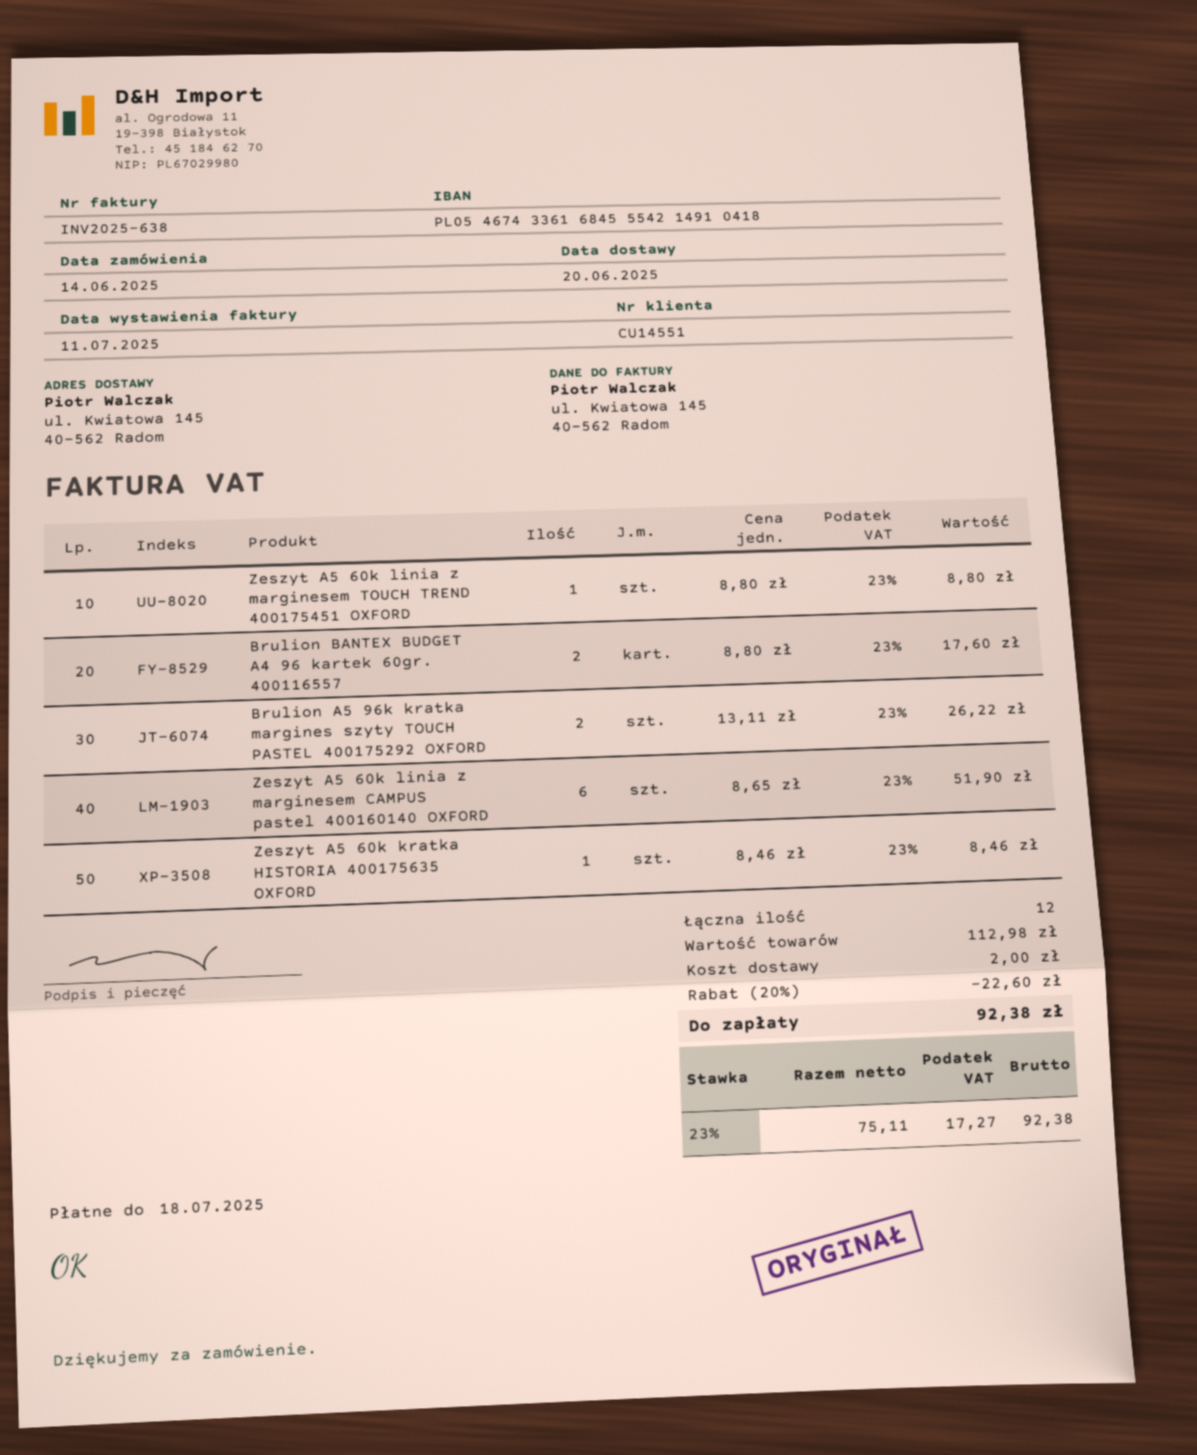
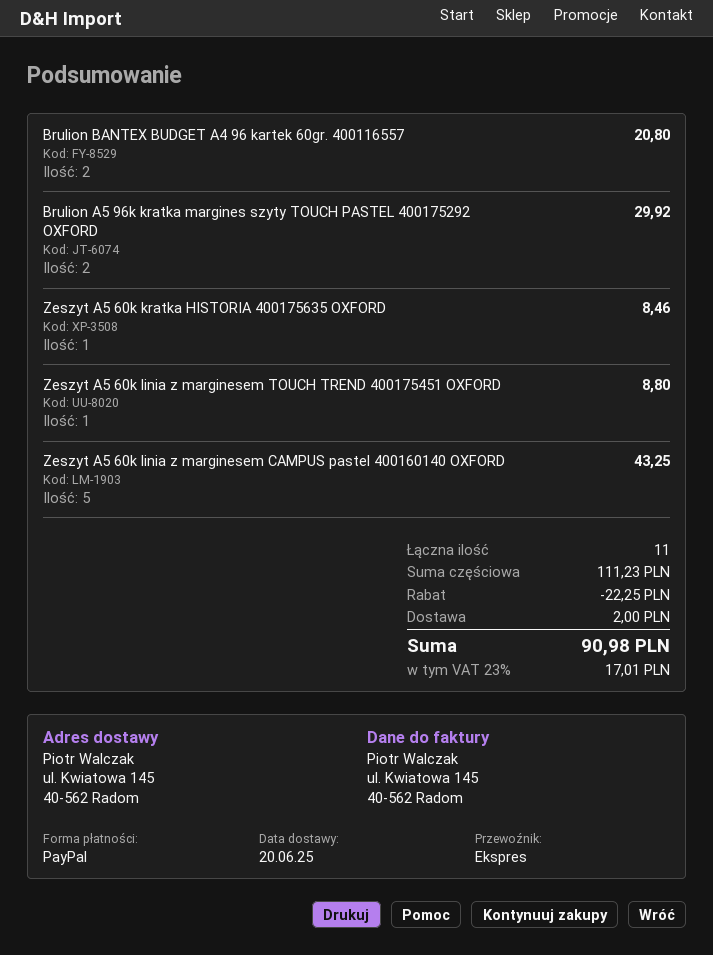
Brulion BANTEX BUDGET A4 96 kartek 60gr. 400116557: 2 for 17.60 -> 2 for 20.80
Brulion A5 96k kratka margines szyty TOUCH PASTEL 400175292 OXFORD: 2 for 26.22 -> 2 for 29.92
Zeszyt A5 60k linia z marginesem CAMPUS pastel 400160140 OXFORD: 6 for 51.90 -> 5 for 43.25
total quantity: 12 -> 11
subtotal: 112.98 -> 111.23
discount: 22.60 -> 22.25
tax: 23% = 17.27 -> 23% = 17.01
total: 92.38 -> 90.98

